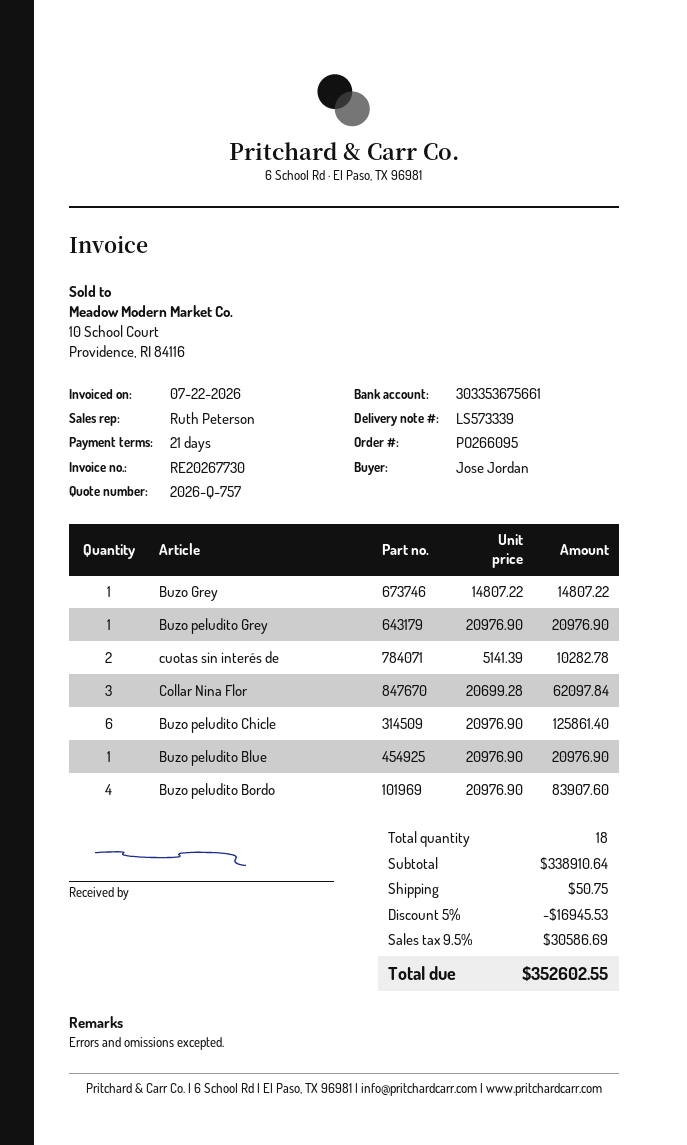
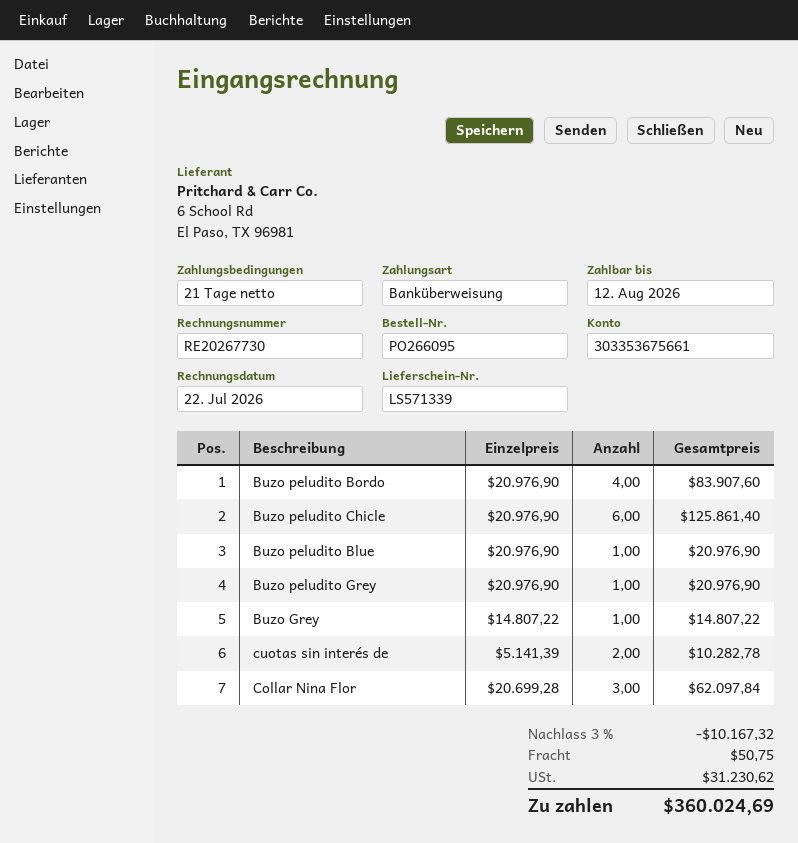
delivery note number: LS573339 -> LS571339
discount: 5% = 16945.53 -> 3% = 10167.32
tax: 30586.69 -> 31230.62
total: 352602.55 -> 360024.69

